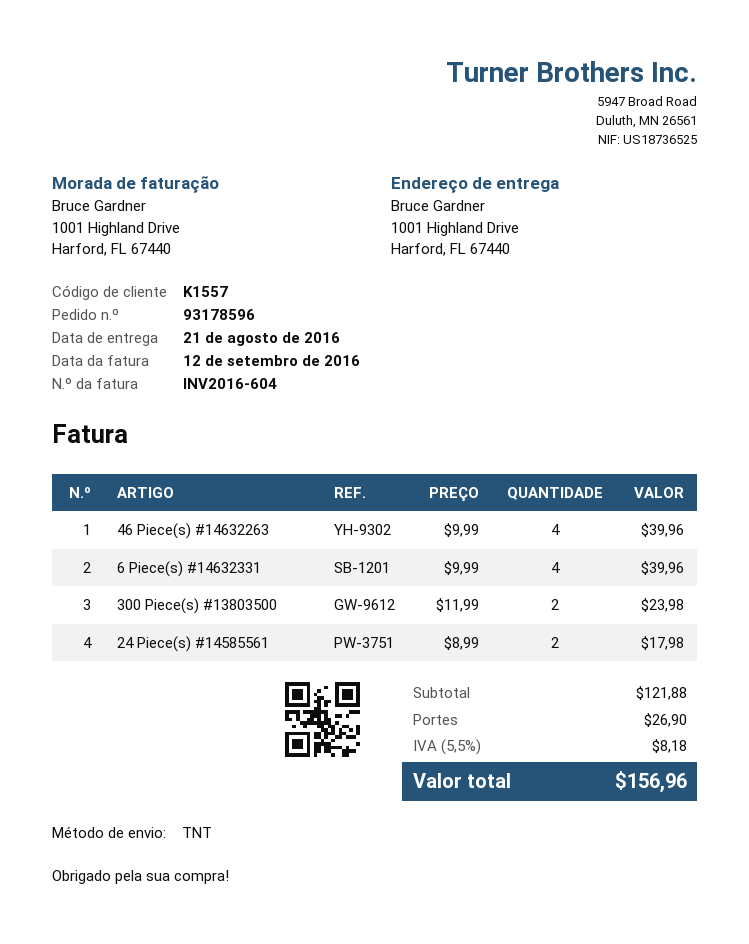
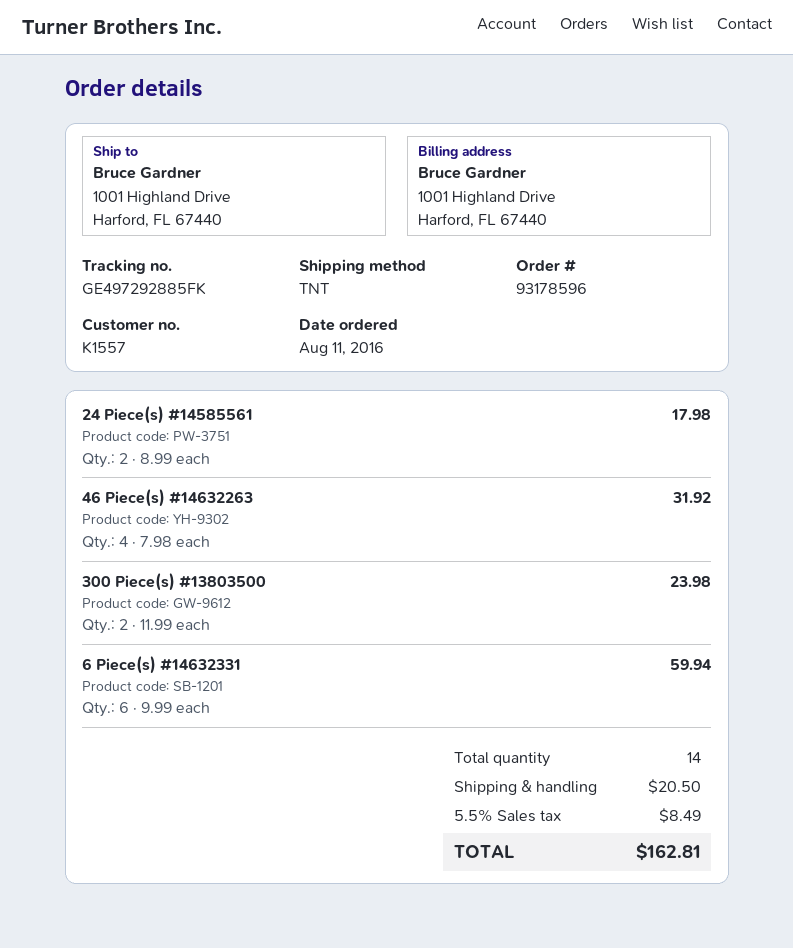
46 Piece(s) #14632263: 4 x 9.99 = 39.96 -> 4 x 7.98 = 31.92
6 Piece(s) #14632331: 4 x 9.99 = 39.96 -> 6 x 9.99 = 59.94
shipping: 26.90 -> 20.50
tax: 5.5% = 8.18 -> 5.5% = 8.49
total: 156.96 -> 162.81

